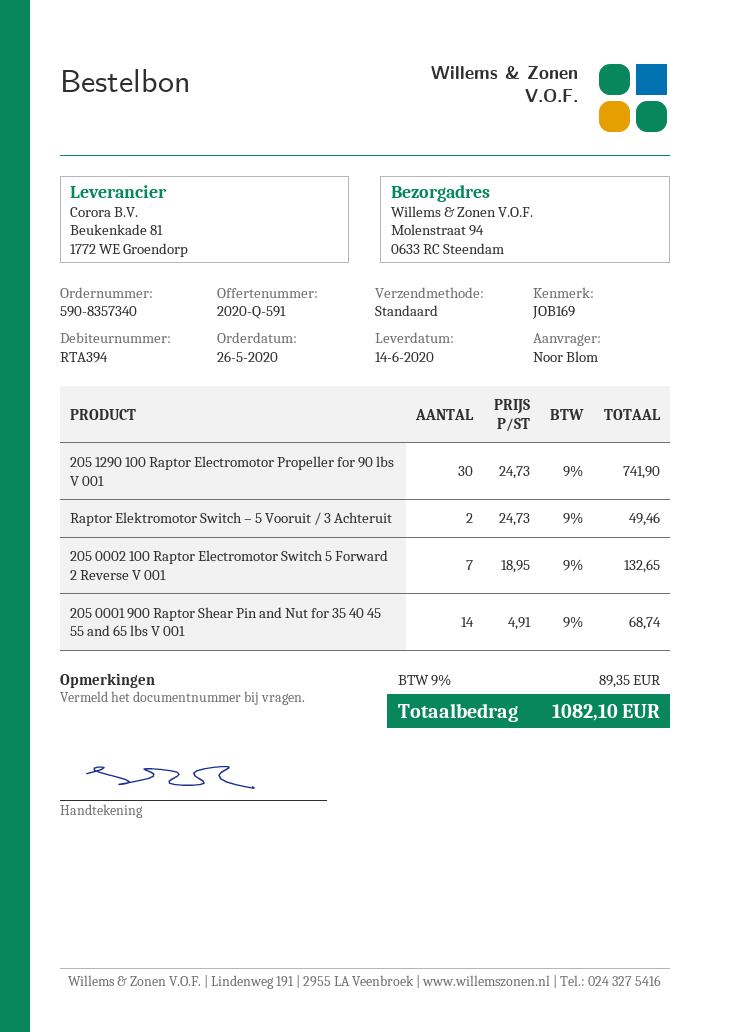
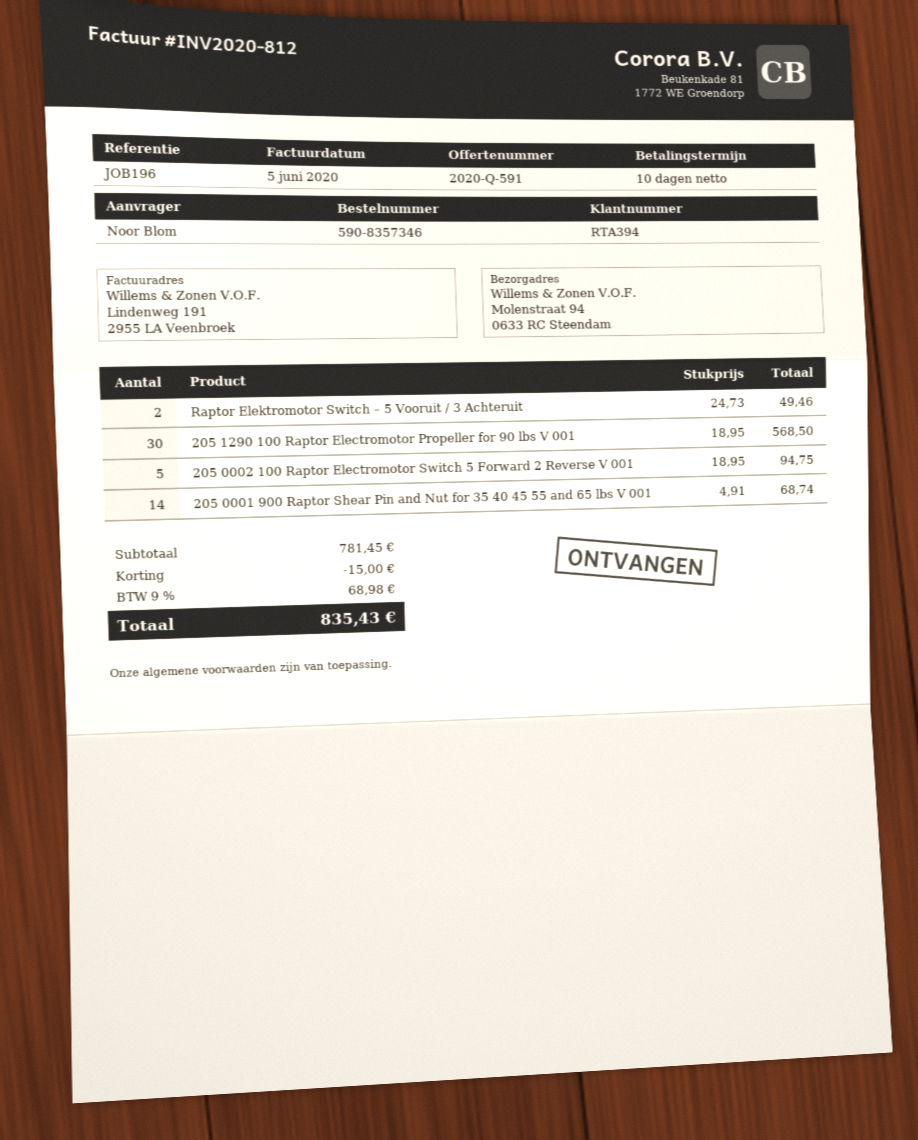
order number: 590-8357340 -> 590-8357346
reference: JOB169 -> JOB196
205 1290 100 Raptor Electromotor Propeller for 90 lbs V 001: 30 x 24.73 = 741.90 -> 30 x 18.95 = 568.50
205 0002 100 Raptor Electromotor Switch 5 Forward 2 Reverse V 001: 7 x 18.95 = 132.65 -> 5 x 18.95 = 94.75
discount: none -> 15.00
tax: 9% = 89.35 -> 9% = 68.98
total: 1082.10 -> 835.43

